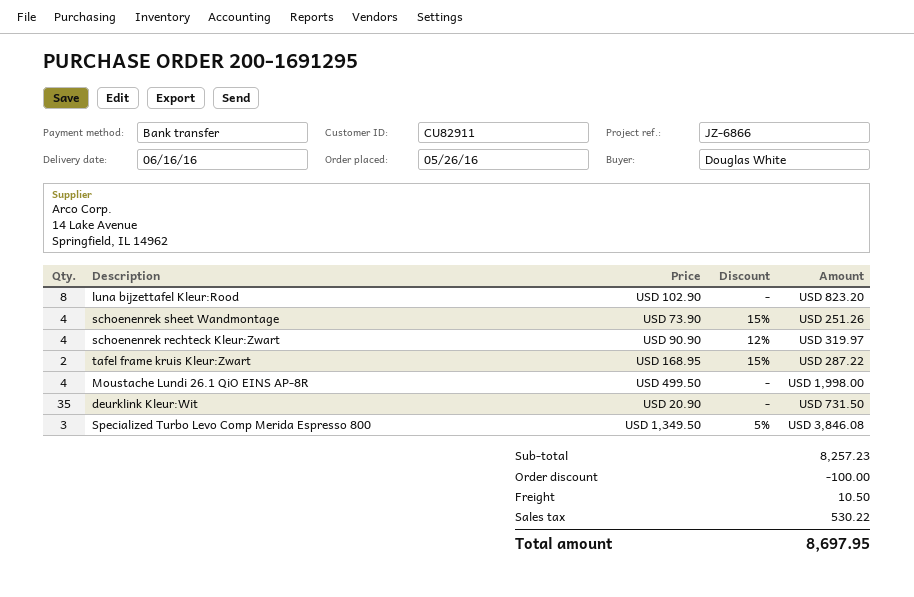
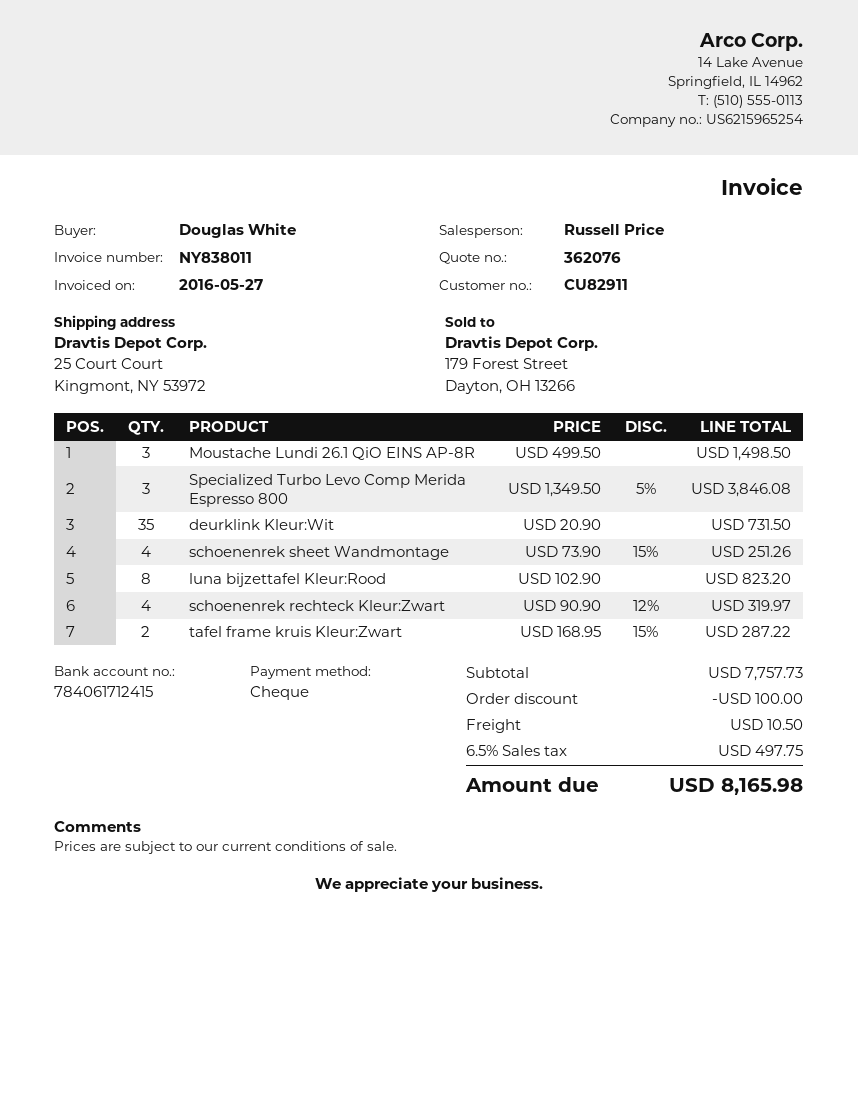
payment method: bank transfer -> cheque
Moustache Lundi 26.1 QiO EINS AP-8R: 4 x 499.50 = 1998.00 -> 3 x 499.50 = 1498.50
subtotal: 8257.23 -> 7757.73
tax: 530.22 -> 497.75
total: 8697.95 -> 8165.98

